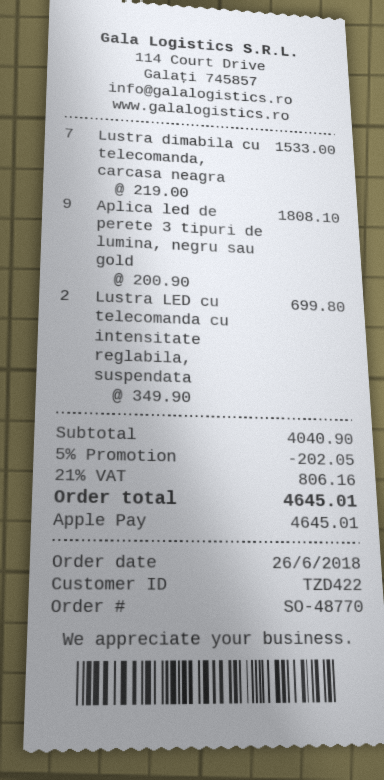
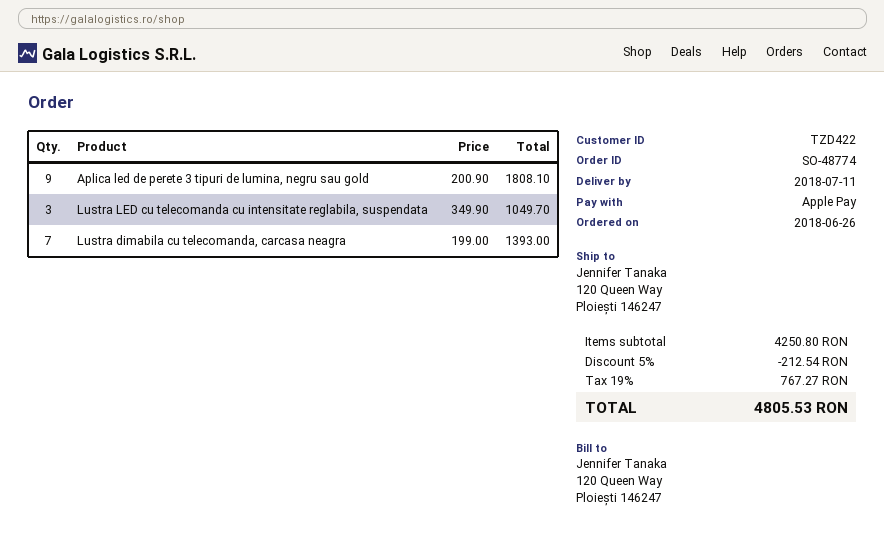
order number: SO-48770 -> SO-48774
Lustra dimabila cu telecomanda, carcasa neagra: 7 x 219.00 = 1533.00 -> 7 x 199.00 = 1393.00
Lustra LED cu telecomanda cu intensitate reglabila, suspendata: 2 x 349.90 = 699.80 -> 3 x 349.90 = 1049.70
subtotal: 4040.90 -> 4250.80
discount: 5% = 202.05 -> 5% = 212.54
tax: 21% = 806.16 -> 19% = 767.27
total: 4645.01 -> 4805.53

